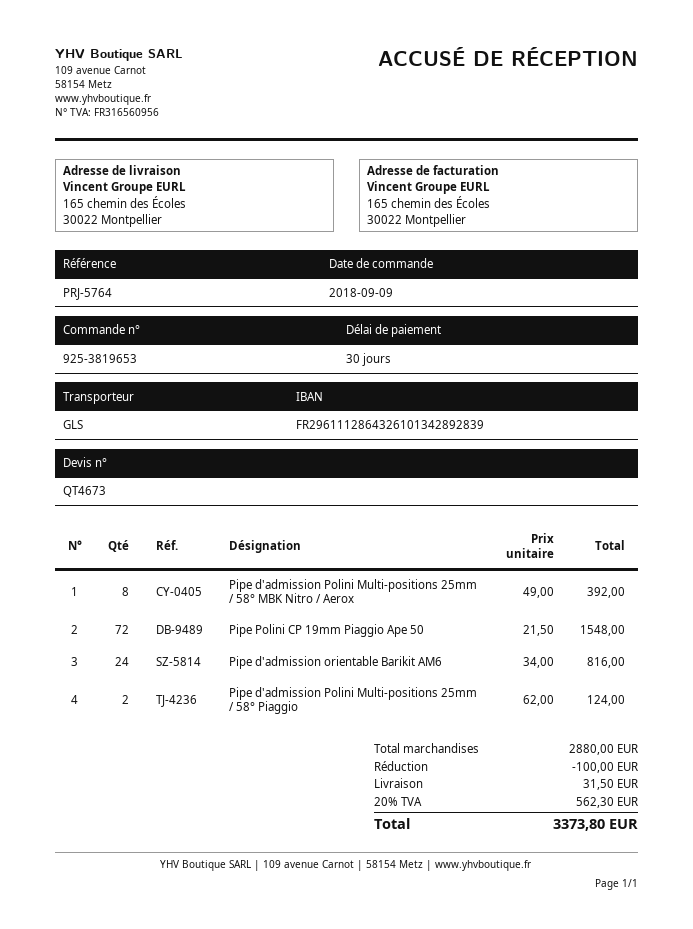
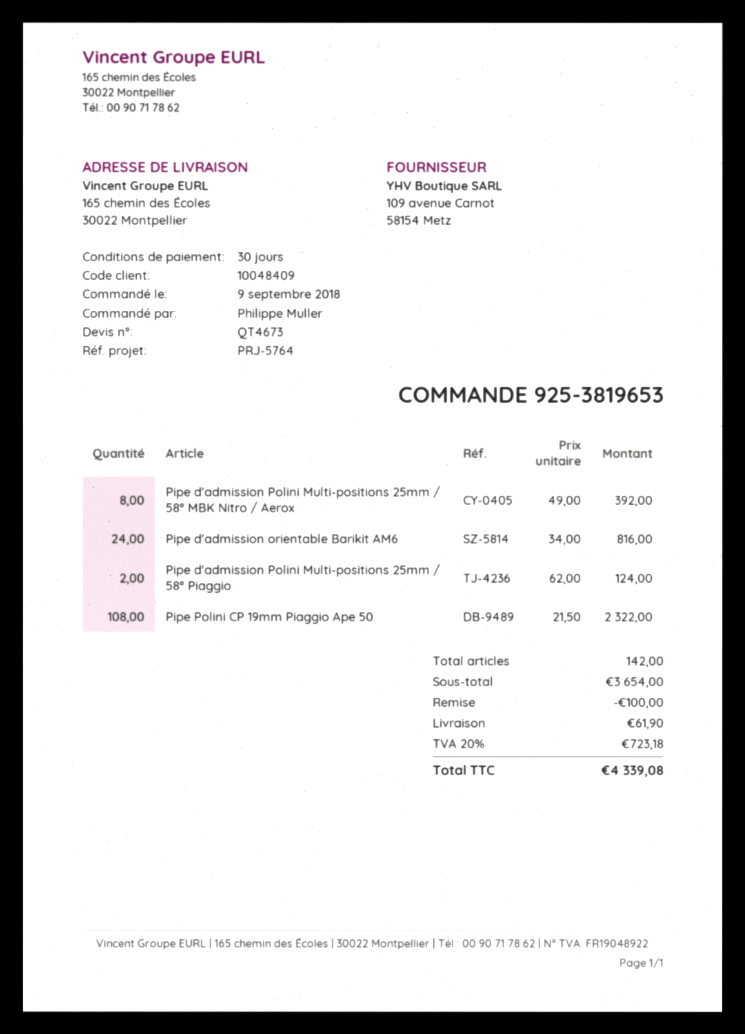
Pipe Polini CP 19mm Piaggio Ape 50: 72 x 21.50 = 1548.00 -> 108 x 21.50 = 2322.00
subtotal: 2880.00 -> 3654.00
shipping: 31.50 -> 61.90
tax: 20% = 562.30 -> 20% = 723.18
total: 3373.80 -> 4339.08

